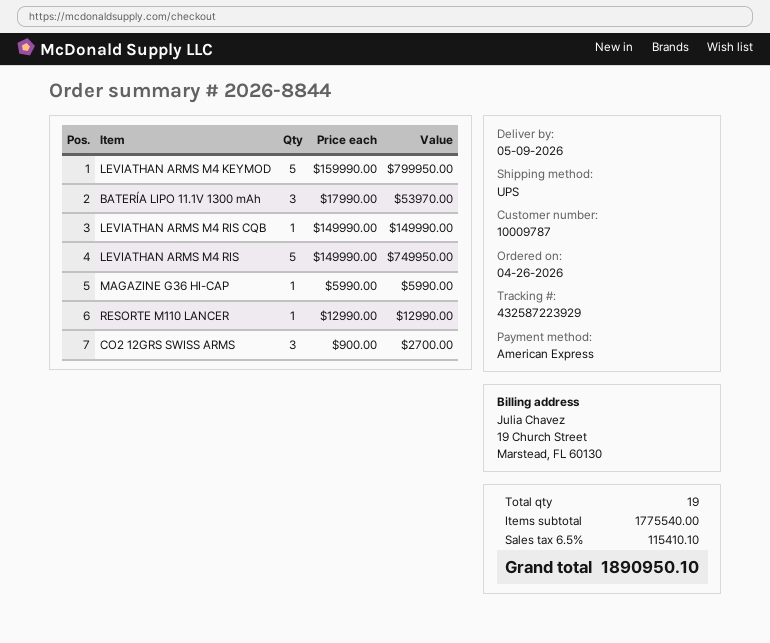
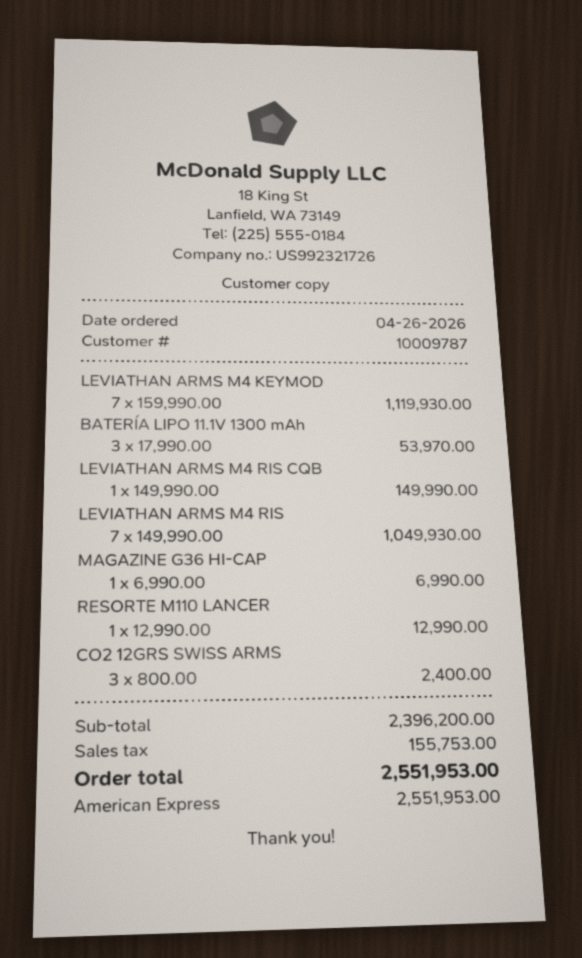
LEVIATHAN ARMS M4 KEYMOD: 5 x 159990.00 = 799950.00 -> 7 x 159990.00 = 1119930.00
LEVIATHAN ARMS M4 RIS: 5 x 149990.00 = 749950.00 -> 7 x 149990.00 = 1049930.00
MAGAZINE G36 HI-CAP: 1 x 5990.00 = 5990.00 -> 1 x 6990.00 = 6990.00
CO2 12GRS SWISS ARMS: 3 x 900.00 = 2700.00 -> 3 x 800.00 = 2400.00
subtotal: 1775540.00 -> 2396200.00
tax: 115410.10 -> 155753.00
total: 1890950.10 -> 2551953.00

